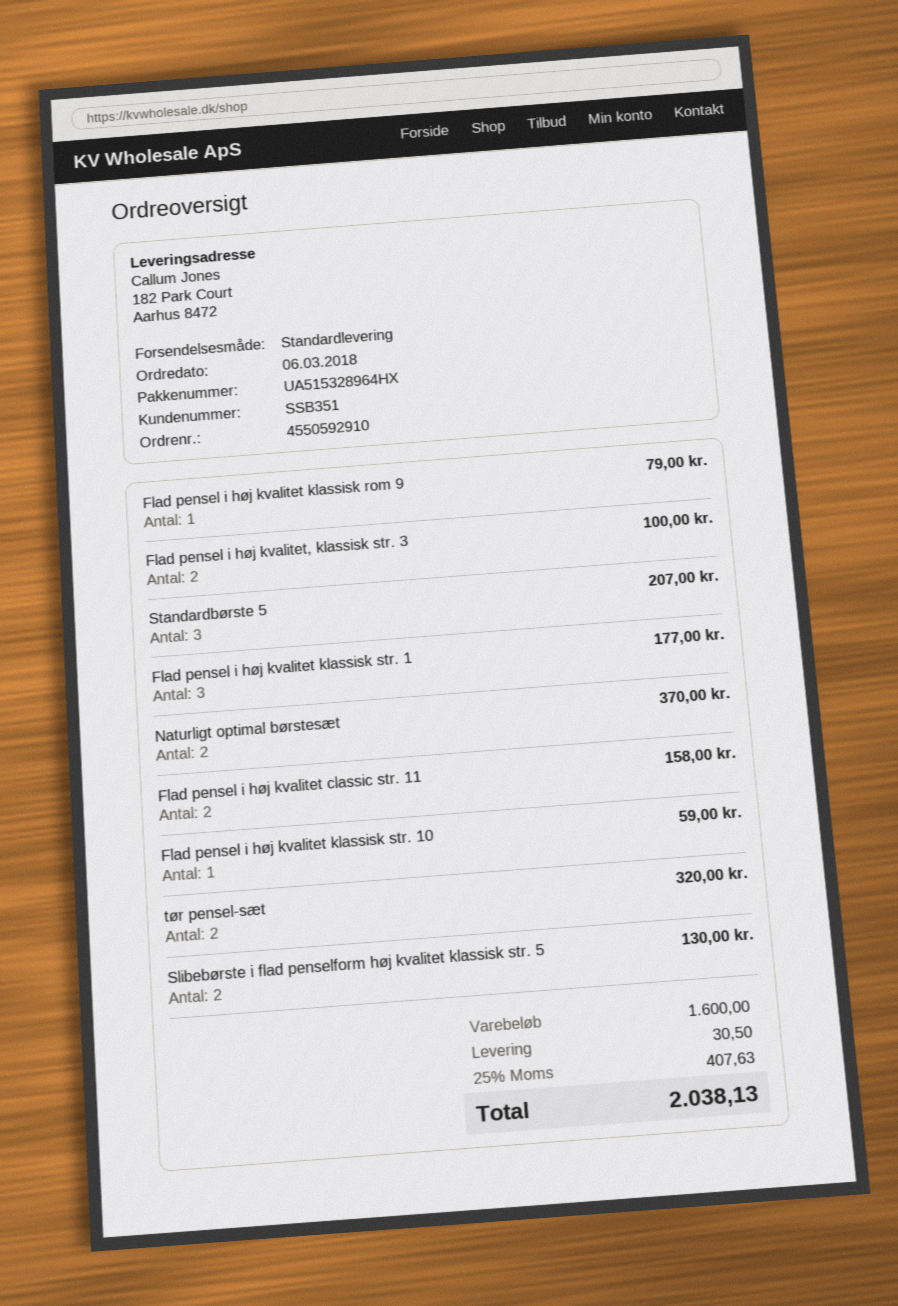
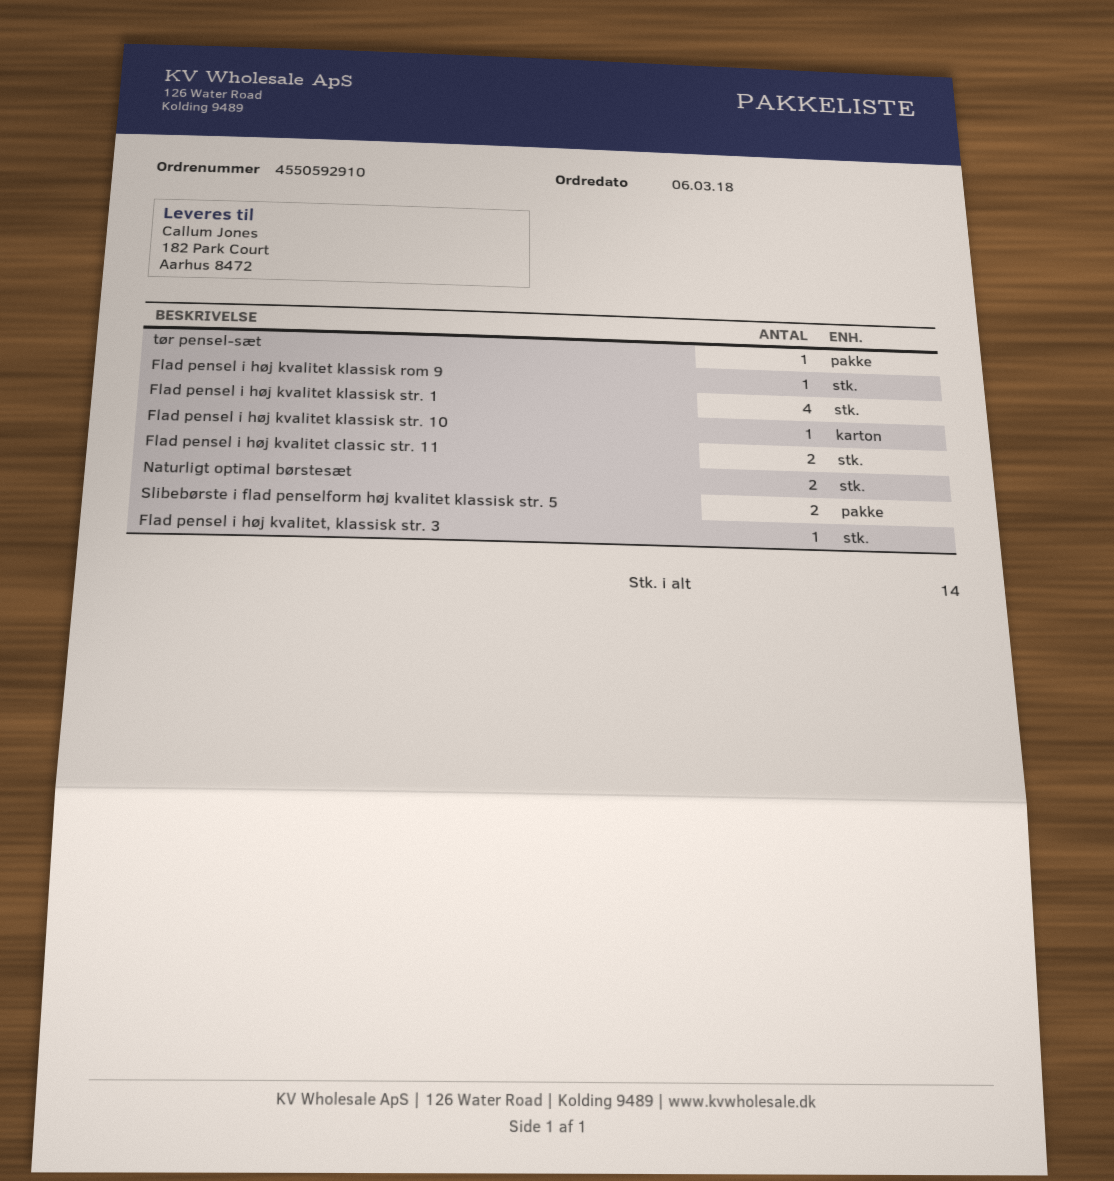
Flad pensel i høj kvalitet, klassisk str. 3: 2 -> 1
Standardbørste 5: 3 -> none
Flad pensel i høj kvalitet klassisk str. 1: 3 -> 4
tør pensel-sæt: 2 -> 1

